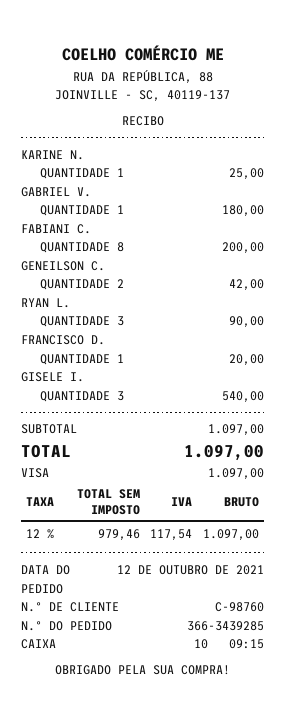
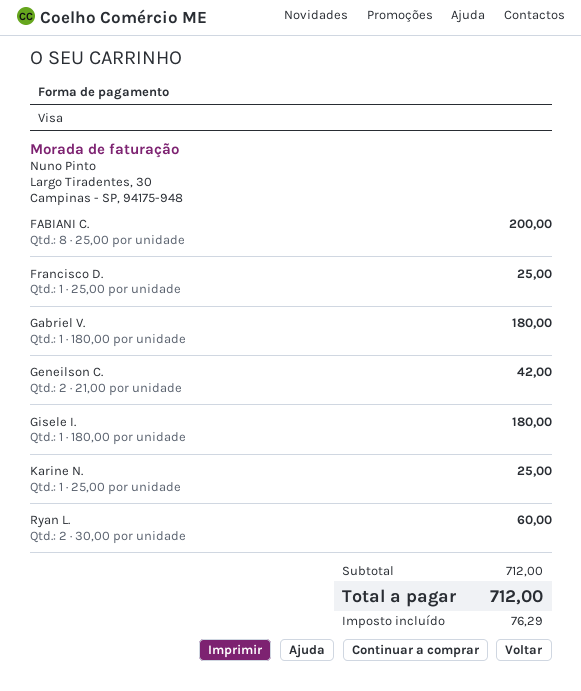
RYAN L.: 3 for 90.00 -> 2 for 60.00
FRANCISCO D.: 1 for 20.00 -> 1 for 25.00
GISELE I.: 3 for 540.00 -> 1 for 180.00
subtotal: 1097.00 -> 712.00
tax: 117.54 -> 76.29
total: 1097.00 -> 712.00

